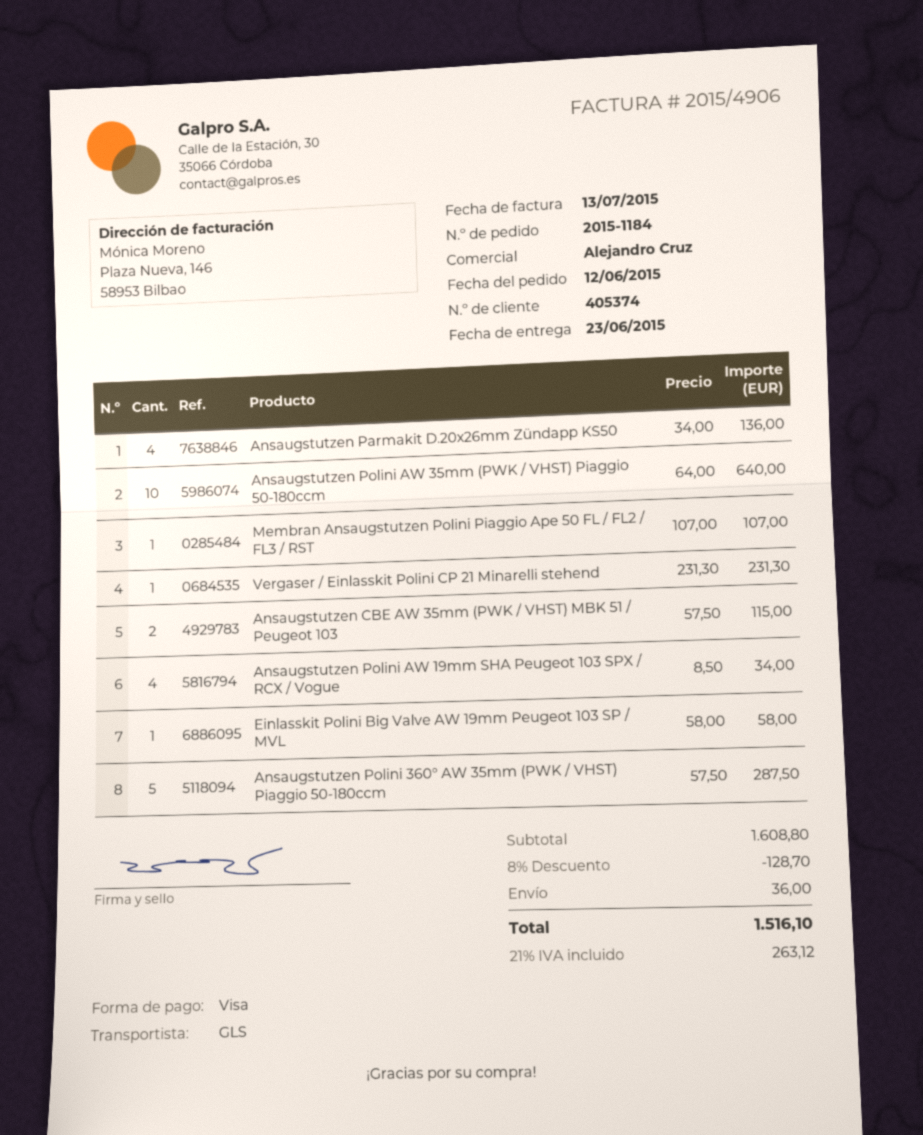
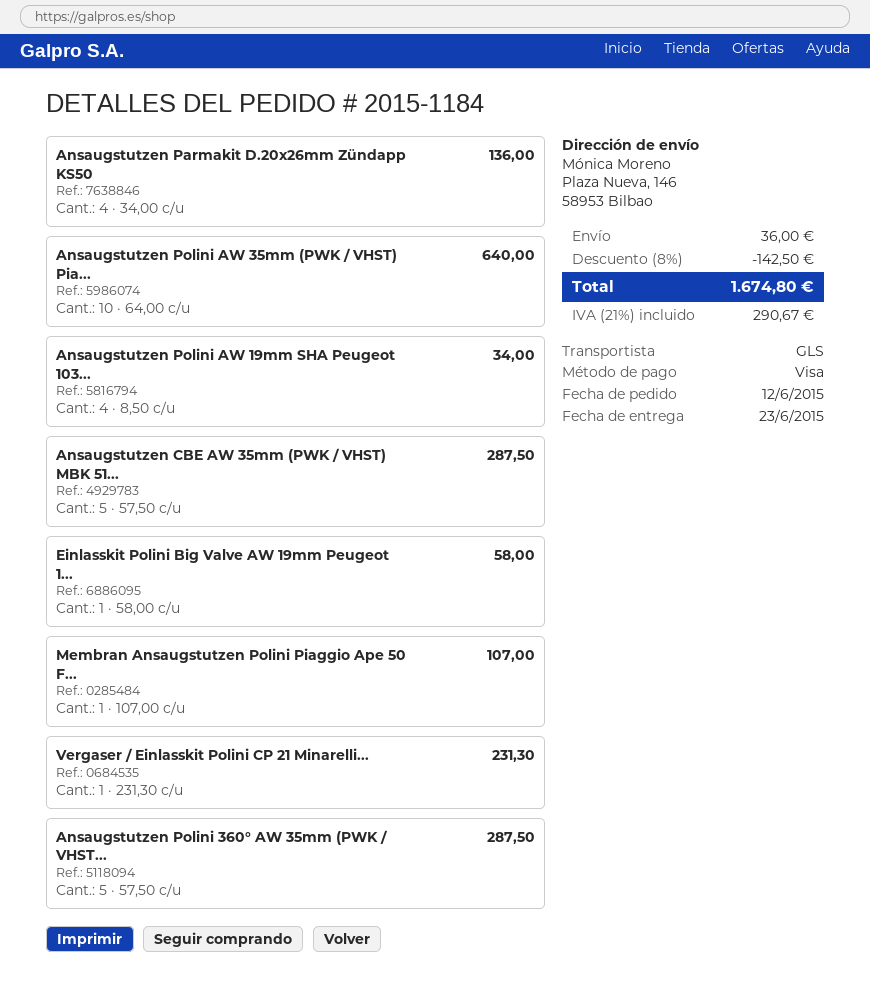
Ansaugstutzen CBE AW 35mm (PWK / VHST) MBK 51 / Peugeot 103: 2 x 57.50 = 115.00 -> 5 x 57.50 = 287.50
discount: 8% = 128.70 -> 8% = 142.50
tax: 21% = 263.12 -> 21% = 290.67
total: 1516.10 -> 1674.80

